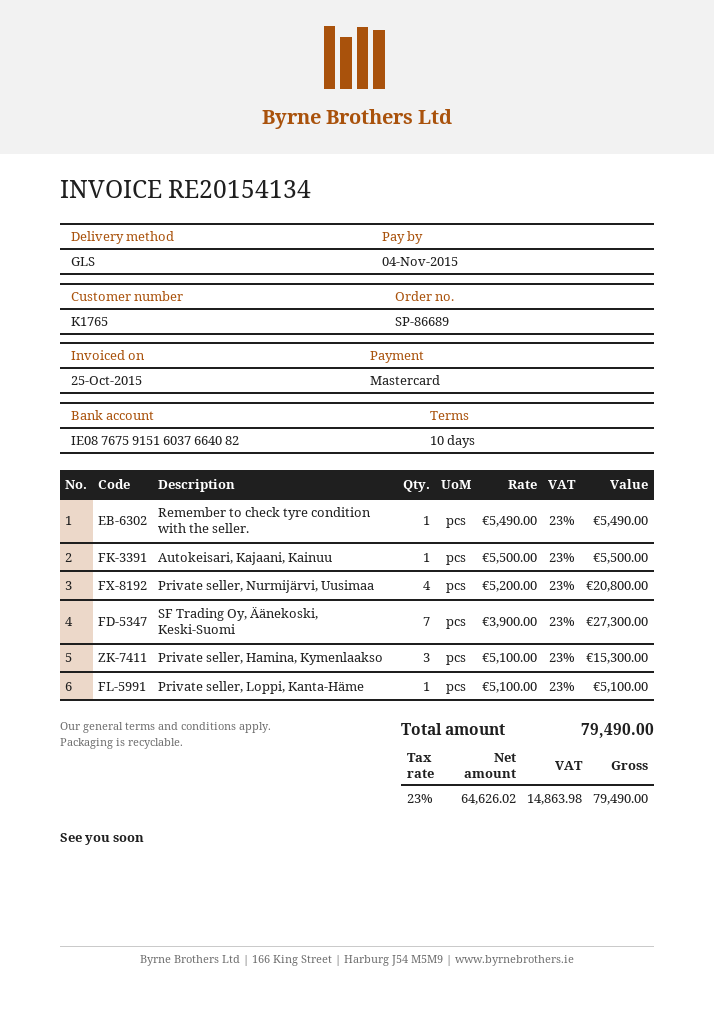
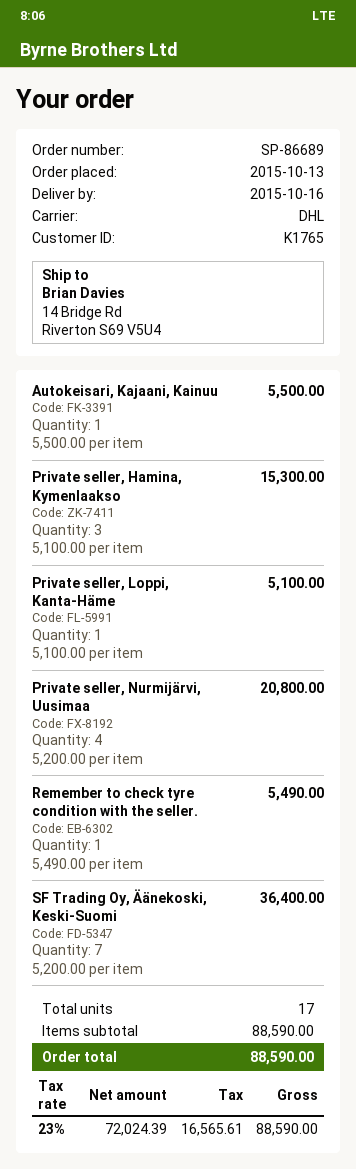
shipping method: GLS -> DHL
SF Trading Oy, Äänekoski, Keski-Suomi: 7 x 3900.00 = 27300.00 -> 7 x 5200.00 = 36400.00
net: 64626.02 -> 72024.39
tax: 23% = 14863.98 -> 23% = 16565.61
total: 79490.00 -> 88590.00

